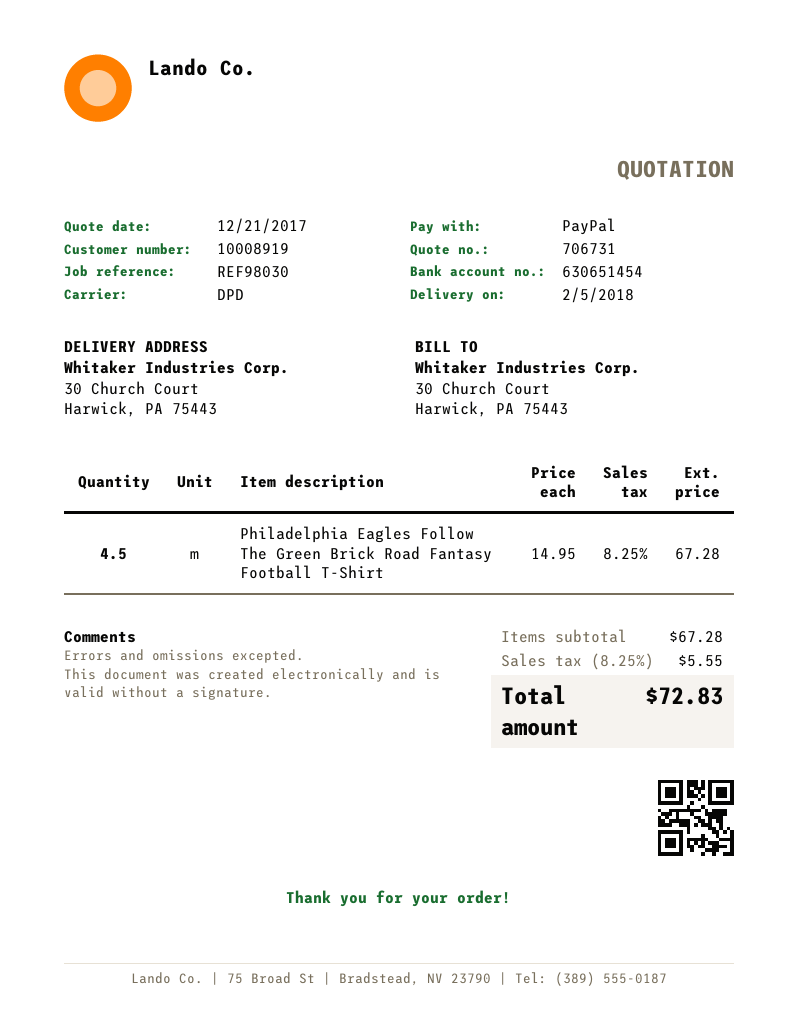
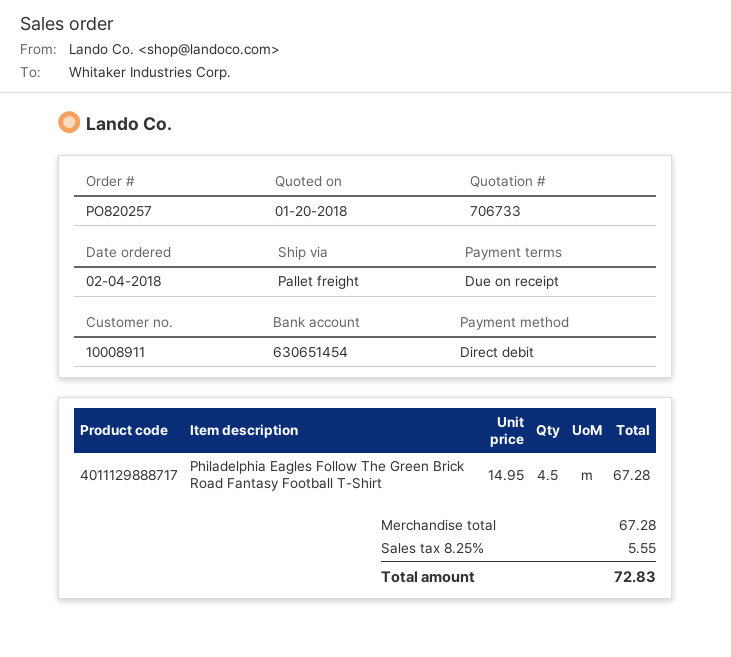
quote number: 706731 -> 706733
quote date: 2017-12-21 -> 2018-01-20
customer number: 10008919 -> 10008911
payment method: PayPal -> direct debit
shipping method: DPD -> pallet freight

